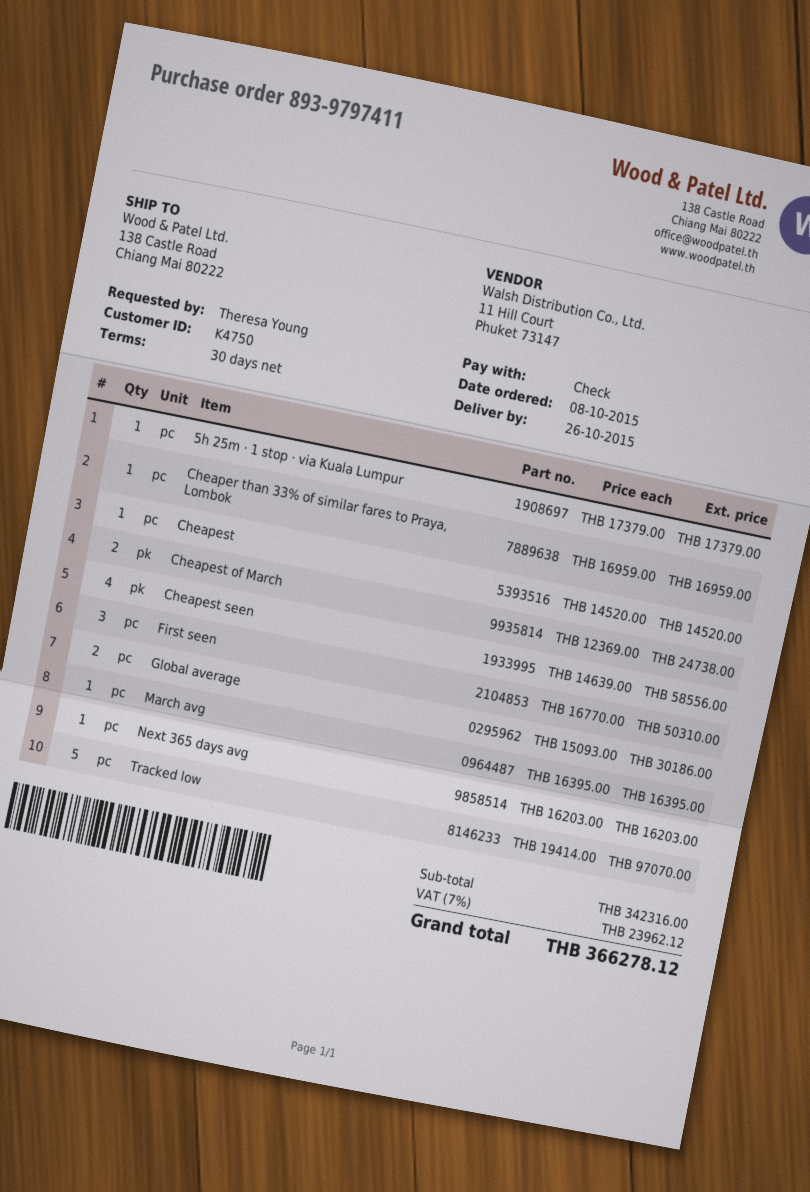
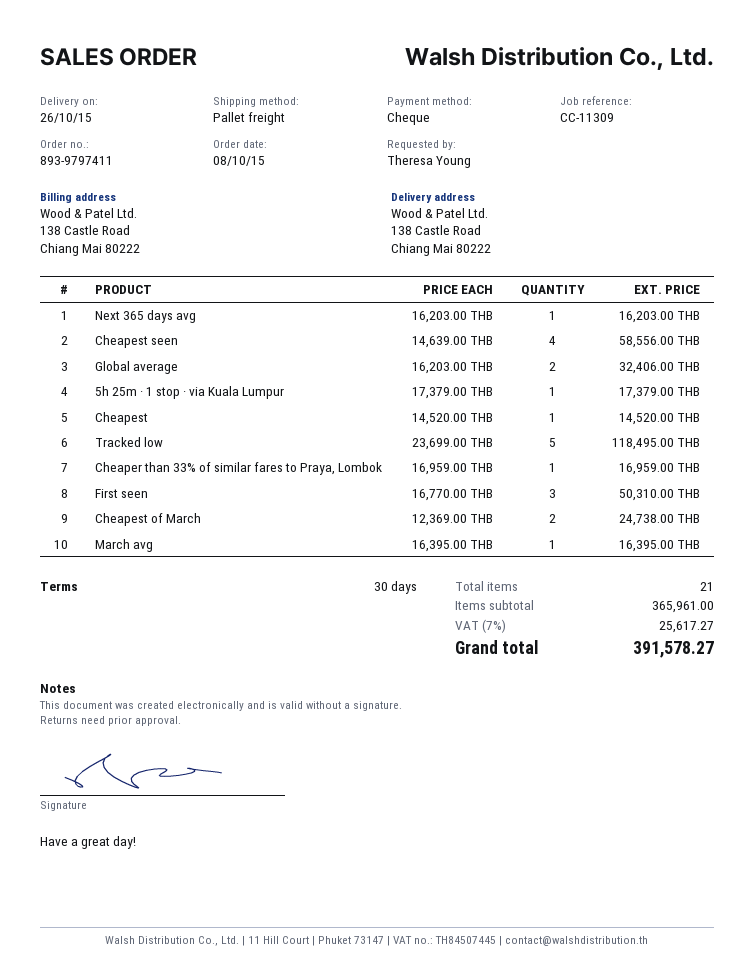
Global average: 2 x 15093.00 = 30186.00 -> 2 x 16203.00 = 32406.00
Tracked low: 5 x 19414.00 = 97070.00 -> 5 x 23699.00 = 118495.00
subtotal: 342316.00 -> 365961.00
tax: 7% = 23962.12 -> 7% = 25617.27
total: 366278.12 -> 391578.27

